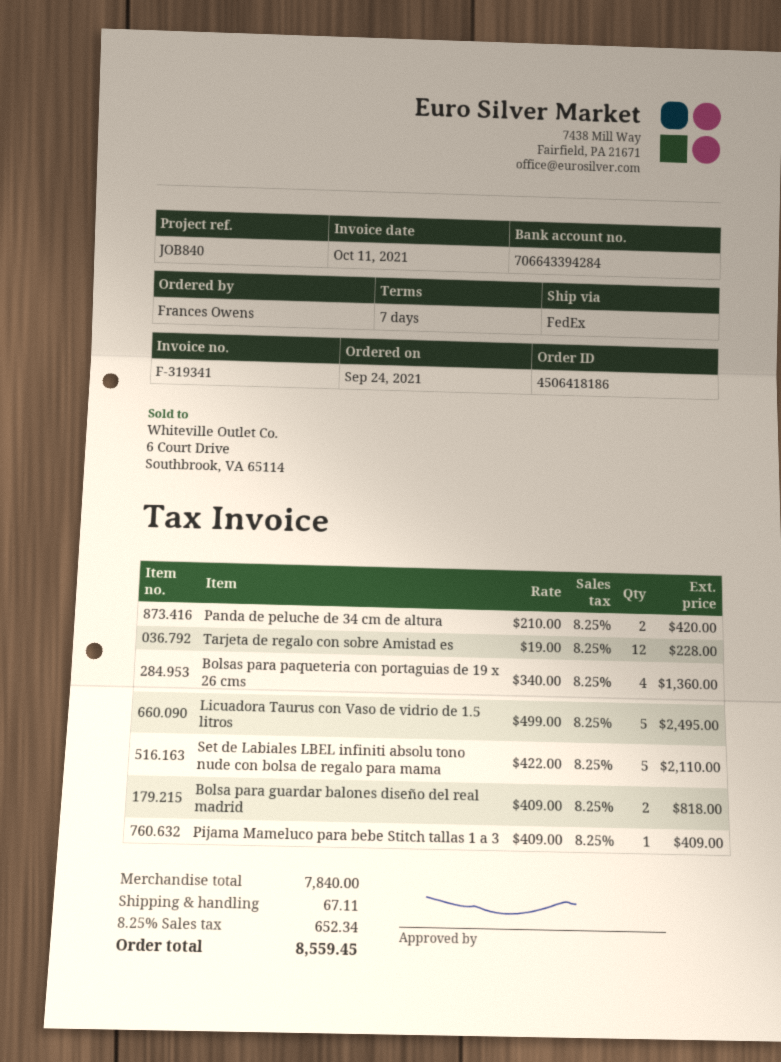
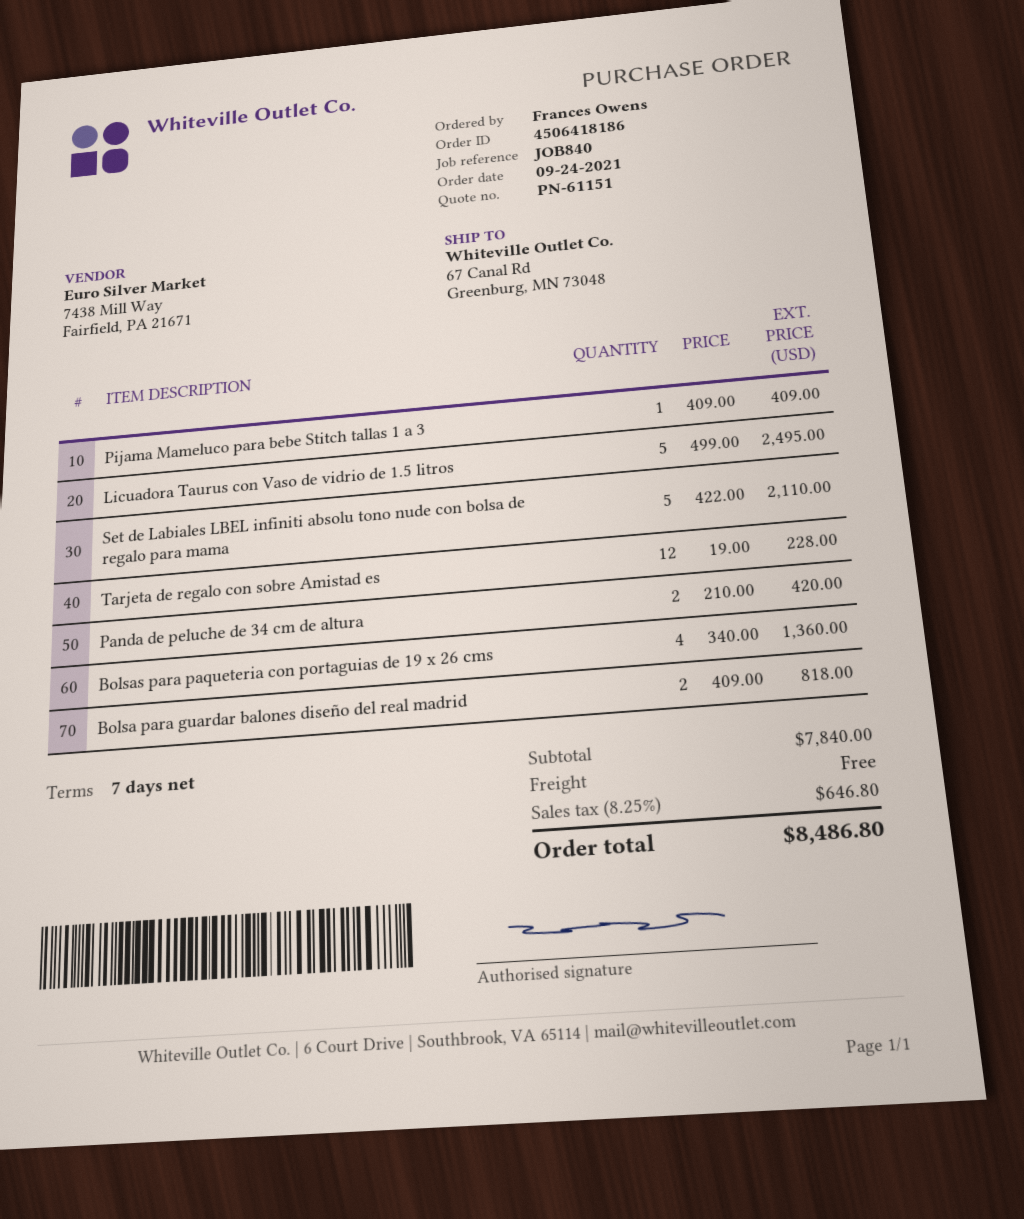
shipping: 67.11 -> 0.00
tax: 8.25% = 652.34 -> 8.25% = 646.80
total: 8559.45 -> 8486.80

